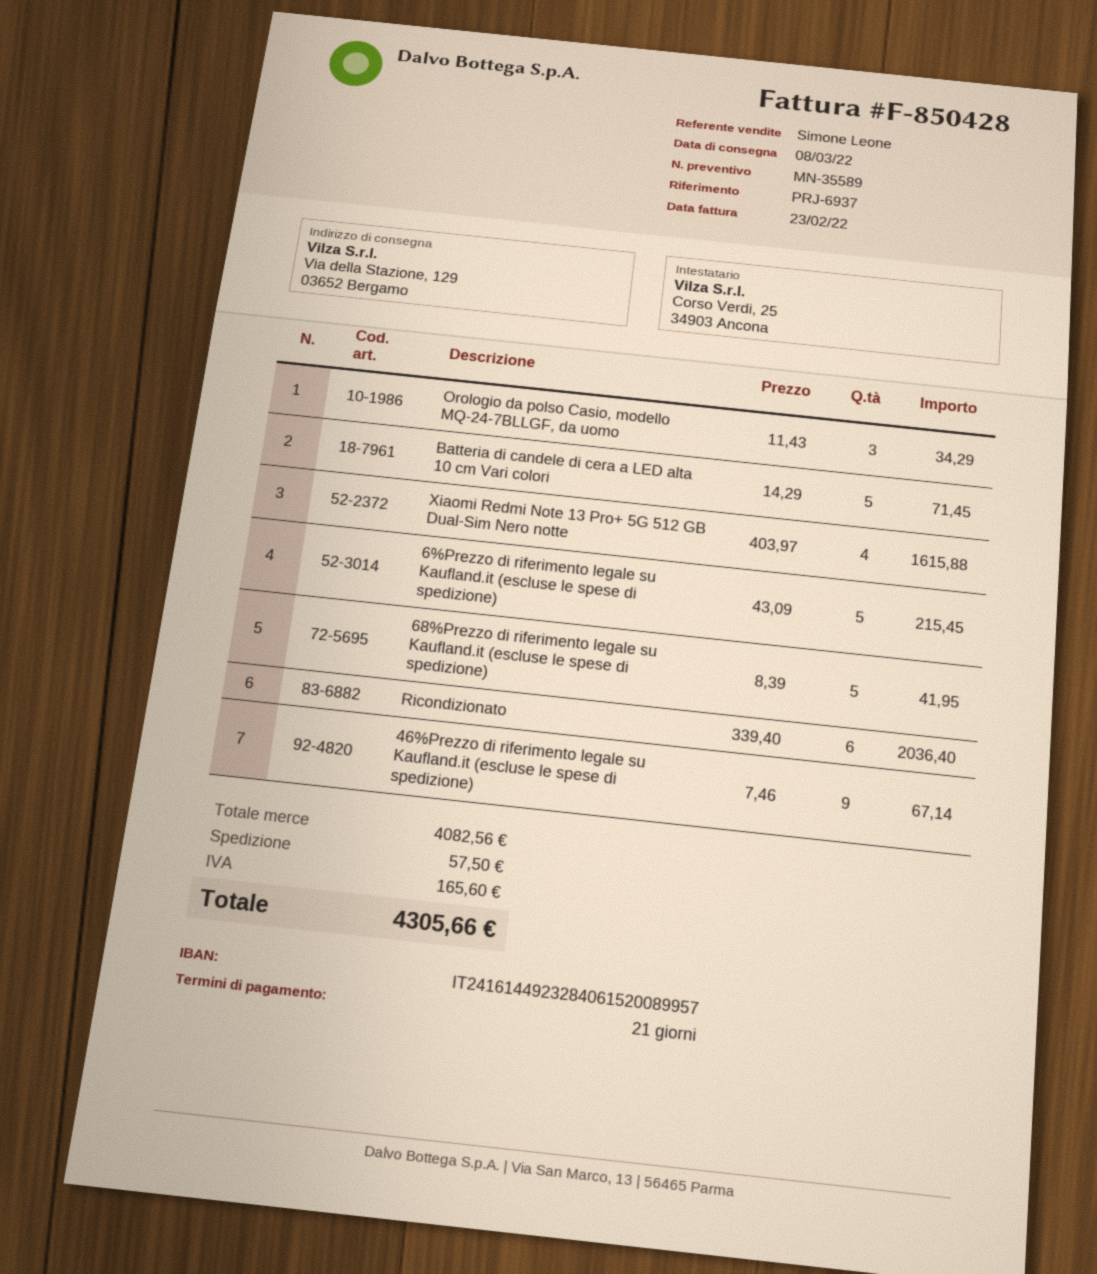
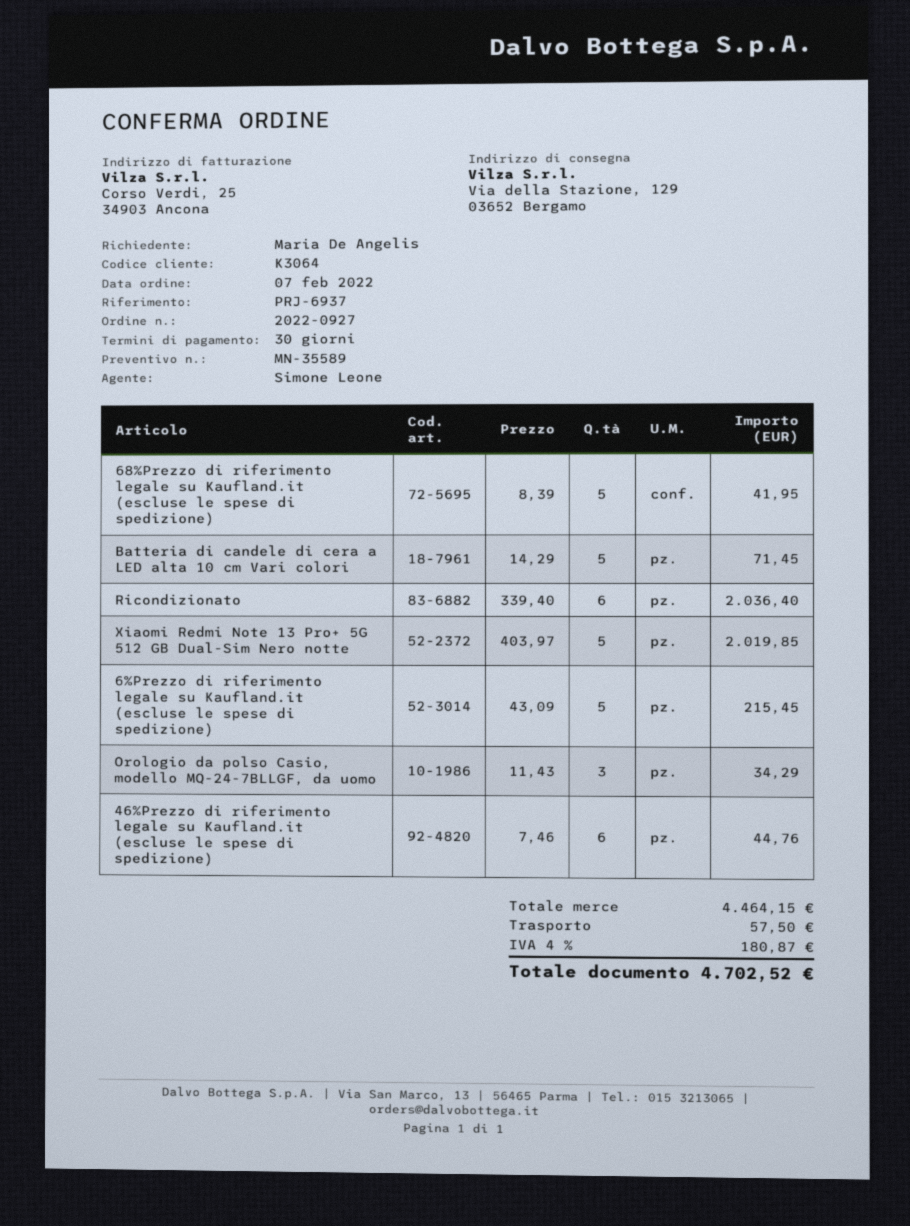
payment terms: 21 days -> 30 days
Xiaomi Redmi Note 13 Pro+ 5G 512 GB Dual-Sim Nero notte: 4 x 403.97 = 1615.88 -> 5 x 403.97 = 2019.85
46%Prezzo di riferimento legale su Kaufland.it (escluse le spese di spedizione): 9 x 7.46 = 67.14 -> 6 x 7.46 = 44.76
subtotal: 4082.56 -> 4464.15
tax: 165.60 -> 180.87
total: 4305.66 -> 4702.52

